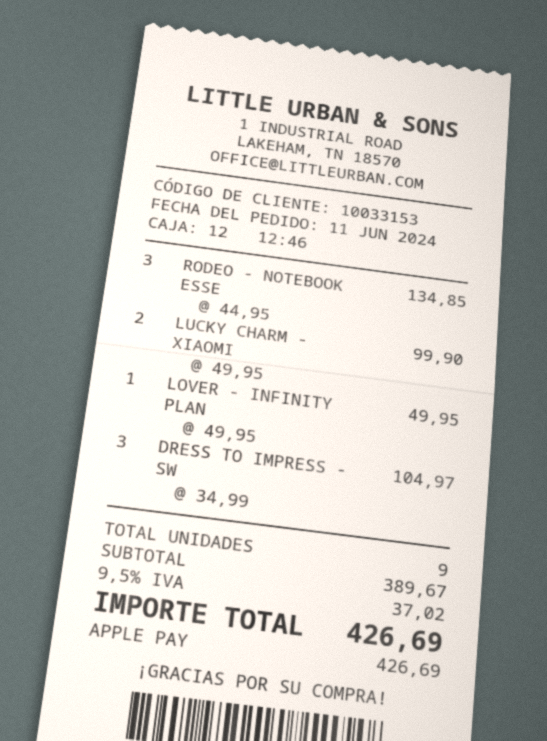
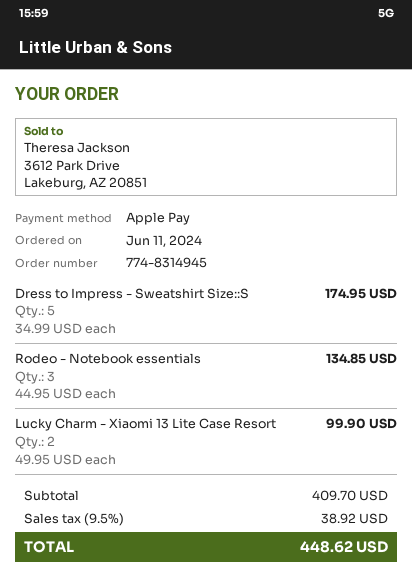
LOVER - INFINITY PLAN: 1 x 49.95 = 49.95 -> none
DRESS TO IMPRESS - SW: 3 x 34.99 = 104.97 -> 5 x 34.99 = 174.95
subtotal: 389.67 -> 409.70
tax: 9.5% = 37.02 -> 9.5% = 38.92
total: 426.69 -> 448.62

